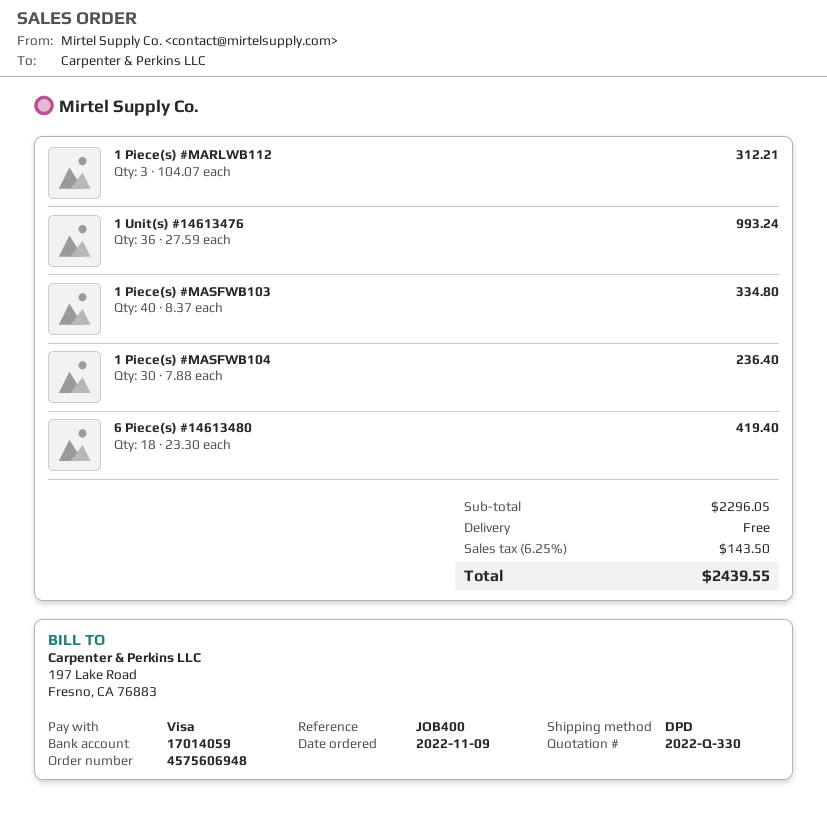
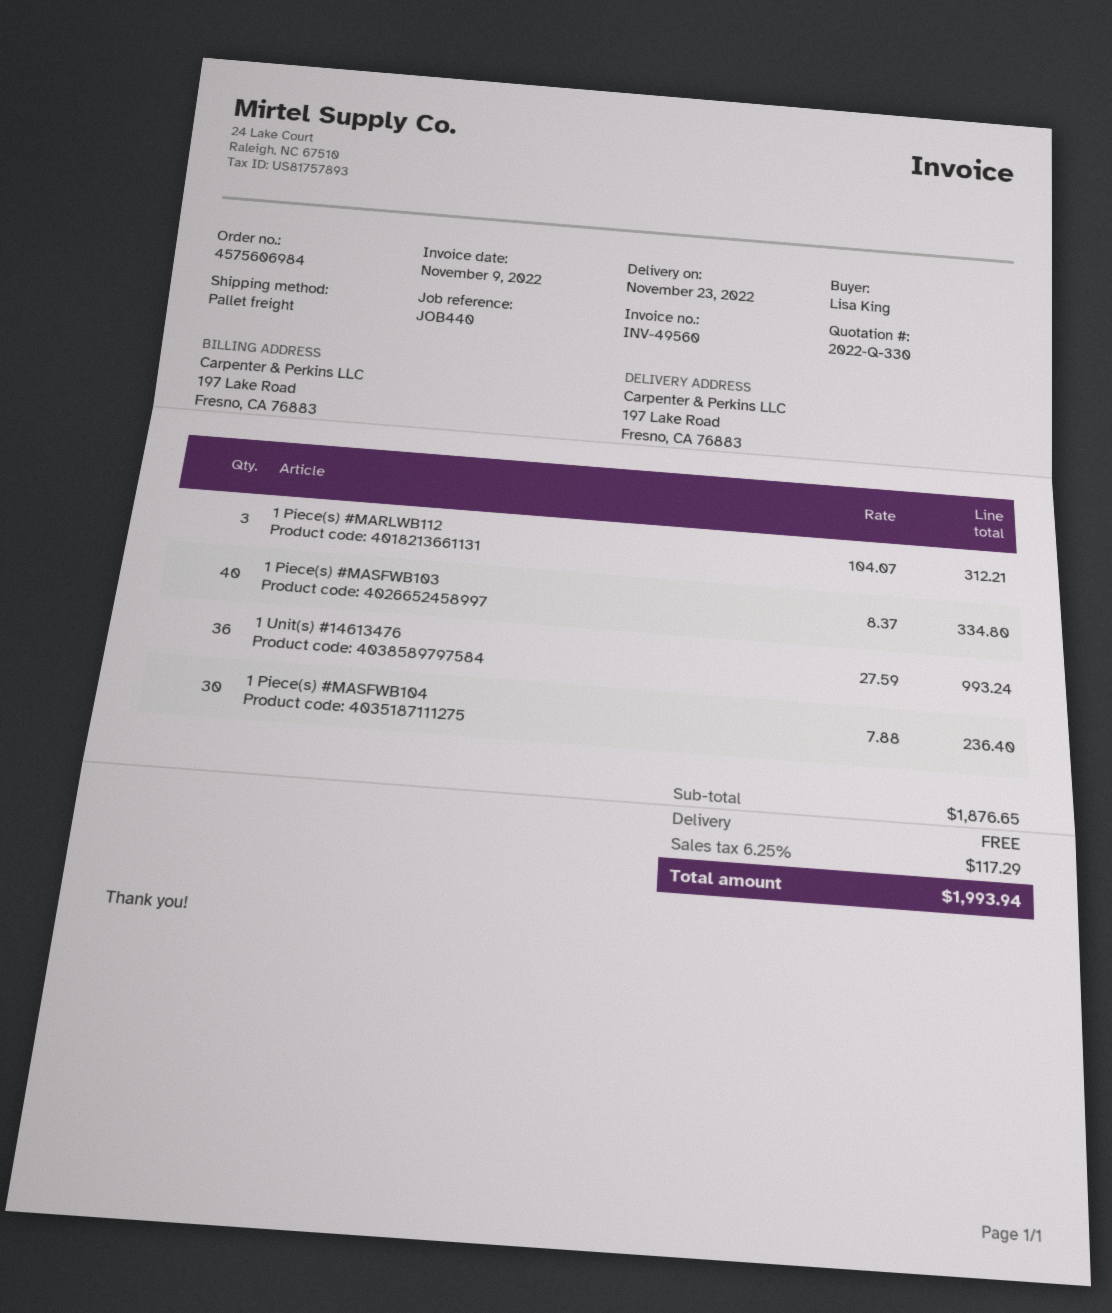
order number: 4575606948 -> 4575606984
reference: JOB400 -> JOB440
shipping method: DPD -> pallet freight
6 Piece(s) #14613480: 18 x 23.30 = 419.40 -> none
subtotal: 2296.05 -> 1876.65
tax: 6.25% = 143.50 -> 6.25% = 117.29
total: 2439.55 -> 1993.94

